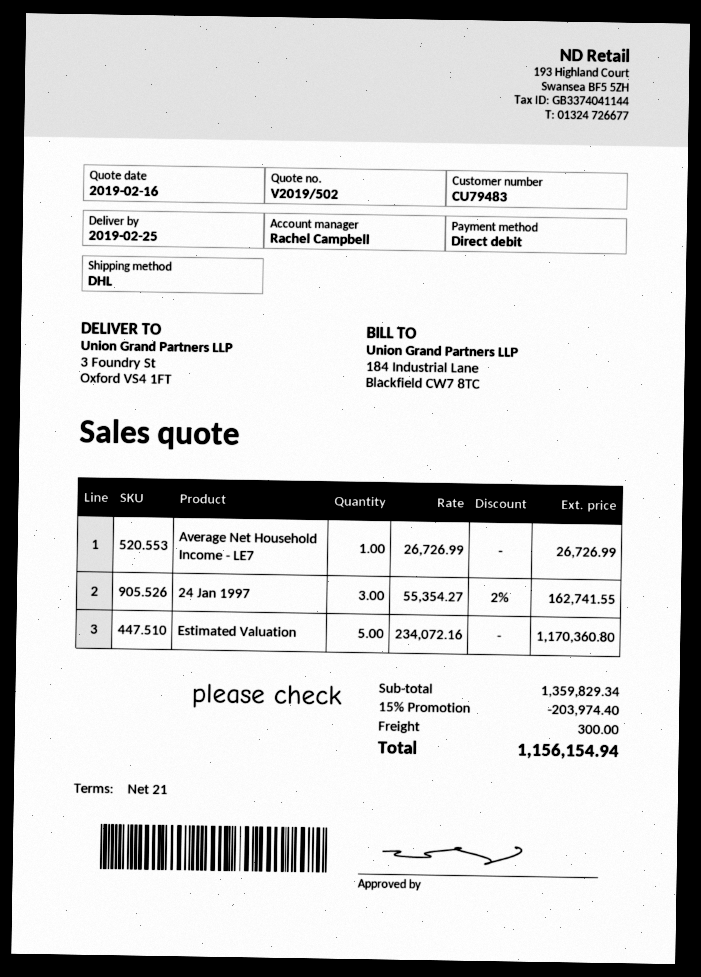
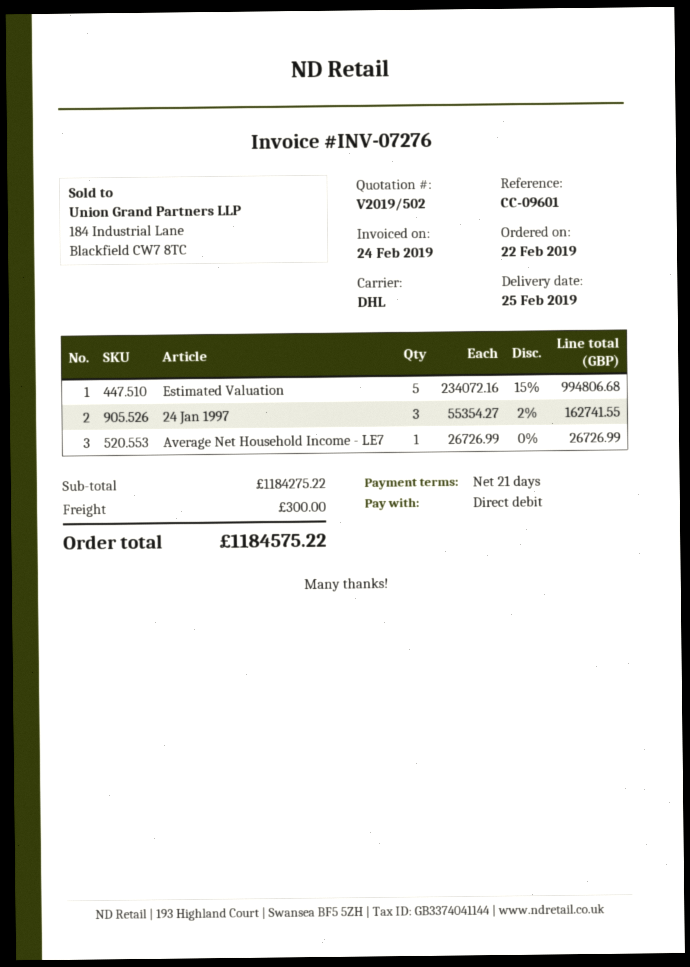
Estimated Valuation: 5 x 234072.16 = 1170360.80 -> 5 x 234072.16 - 15% = 994806.68
subtotal: 1359829.34 -> 1184275.22
discount: 15% = 203974.40 -> none
total: 1156154.94 -> 1184575.22

